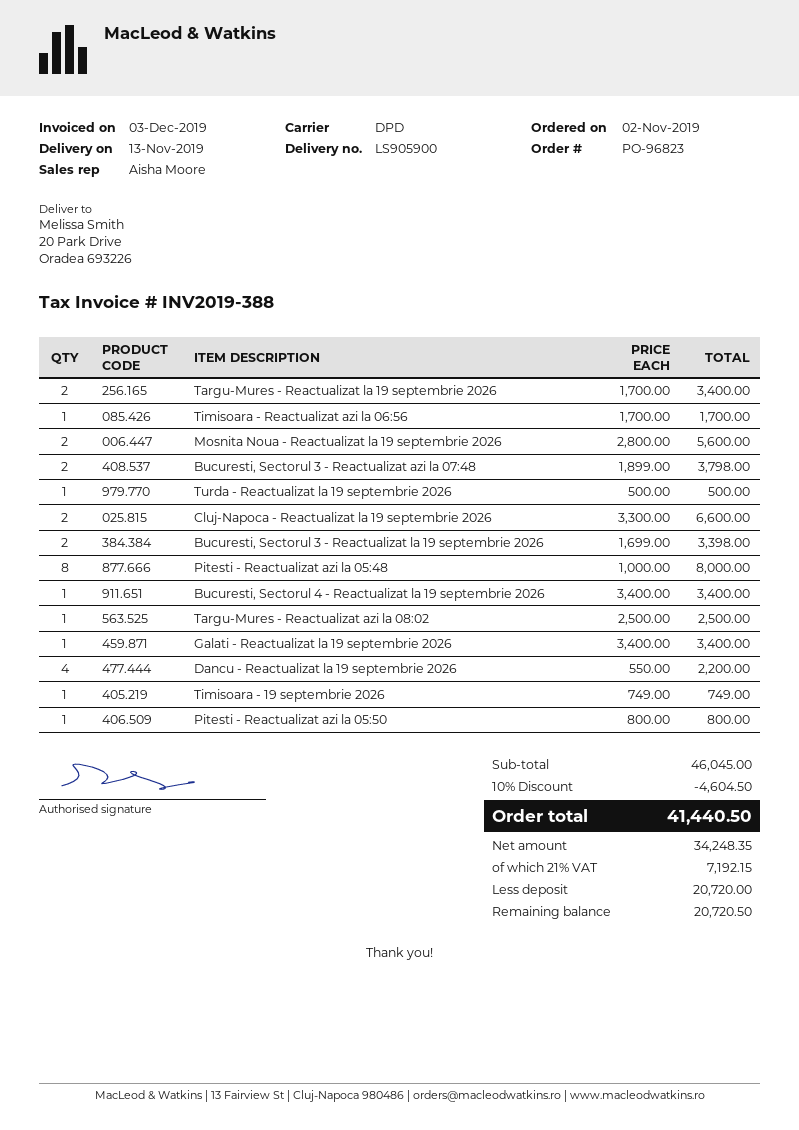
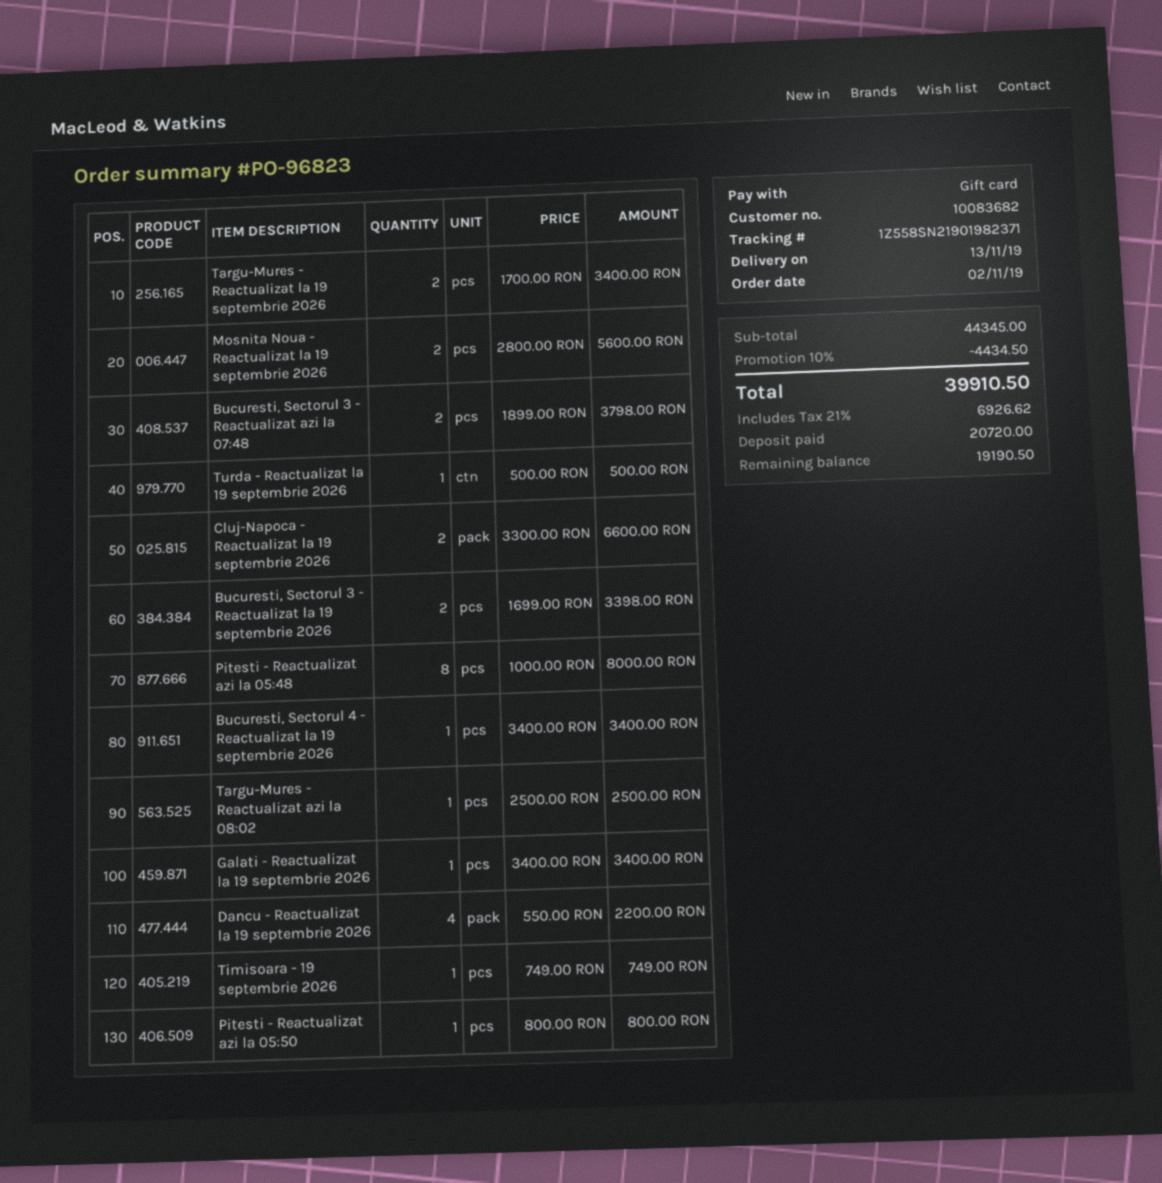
Timisoara - Reactualizat azi la 06:56: 1 x 1700.00 = 1700.00 -> none
subtotal: 46045.00 -> 44345.00
discount: 10% = 4604.50 -> 10% = 4434.50
tax: 21% = 7192.15 -> 21% = 6926.62
total: 41440.50 -> 39910.50
balance: 20720.50 -> 19190.50

